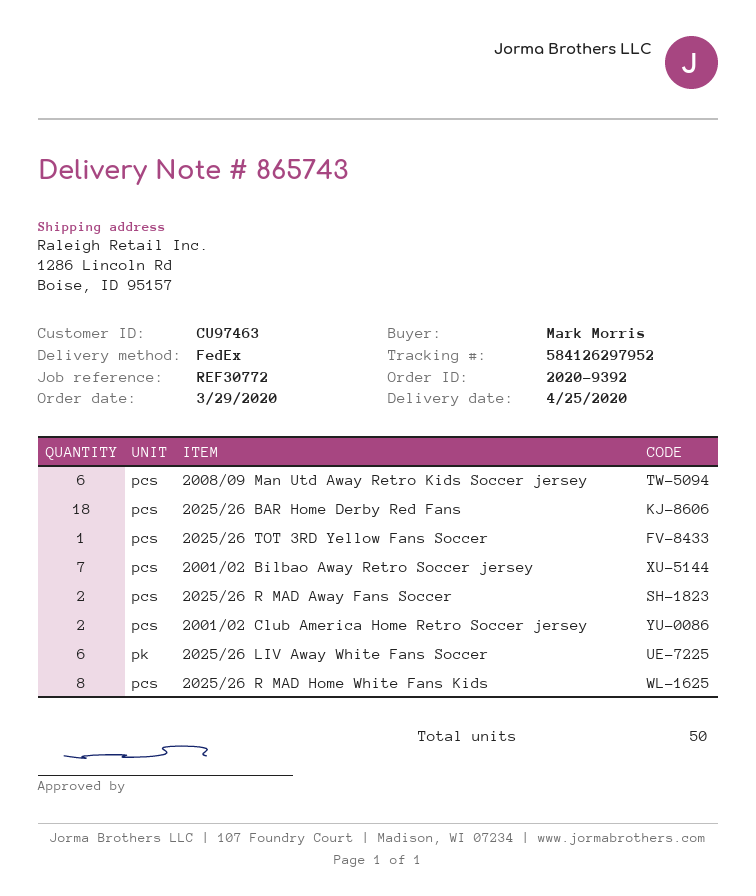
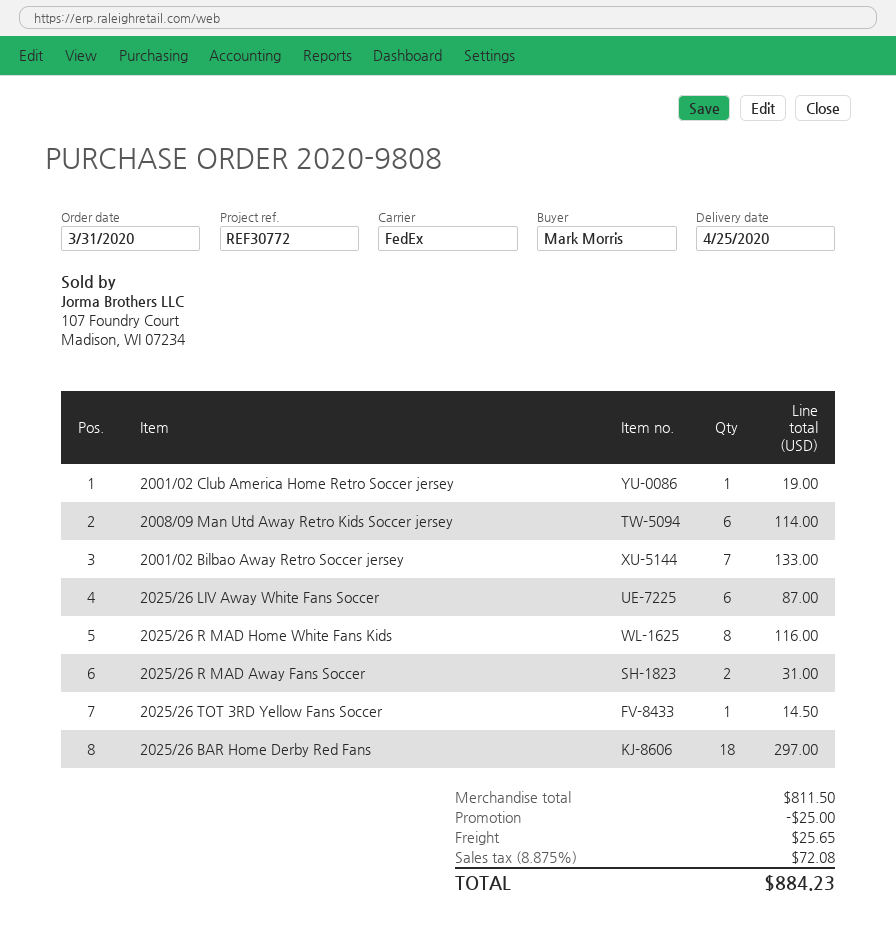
order number: 2020-9392 -> 2020-9808
order date: 2020-03-29 -> 2020-03-31
2001/02 Club America Home Retro Soccer jersey: 2 -> 1

